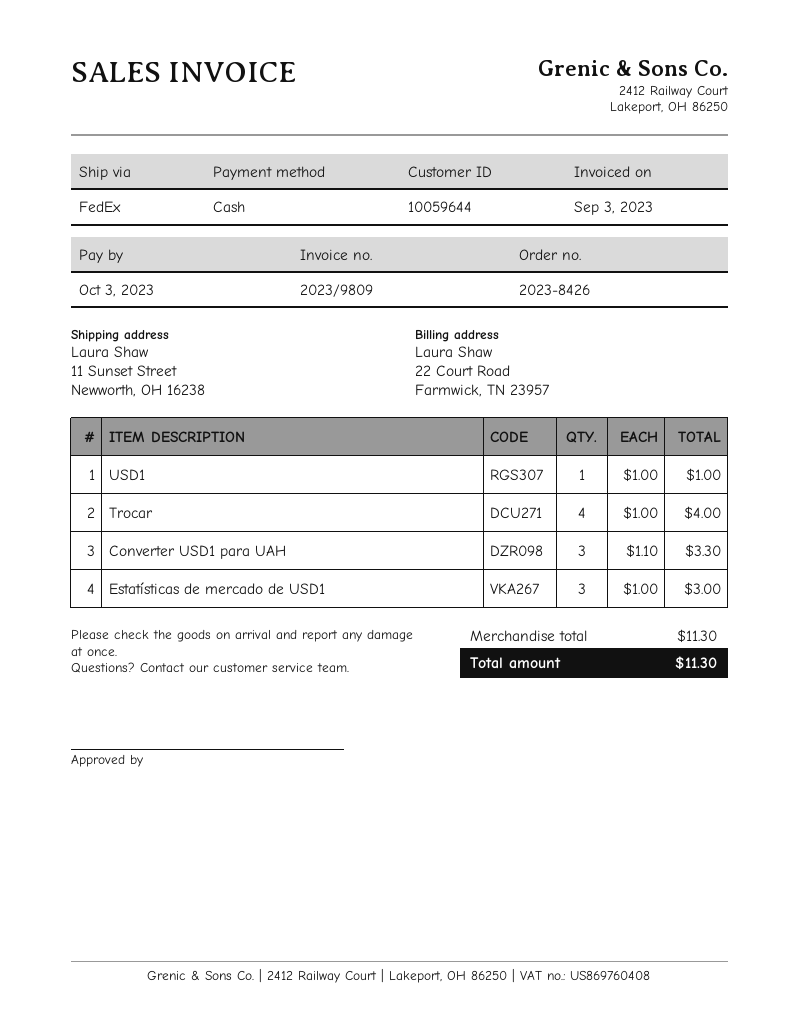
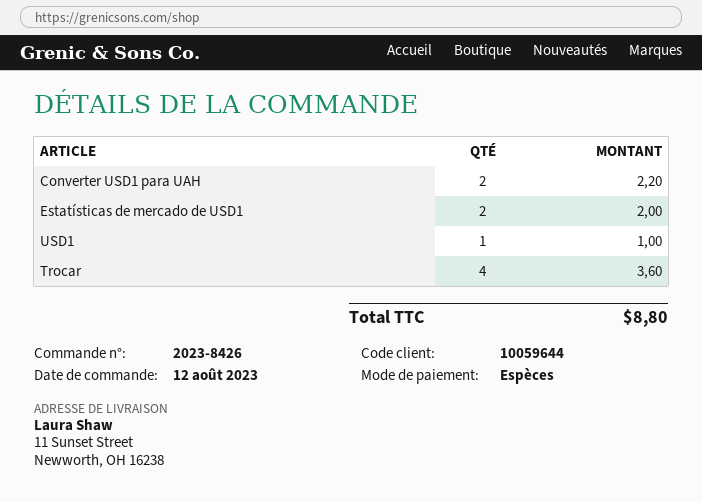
Trocar: 4 for 4.00 -> 4 for 3.60
Converter USD1 para UAH: 3 for 3.30 -> 2 for 2.20
Estatísticas de mercado de USD1: 3 for 3.00 -> 2 for 2.00
total: 11.30 -> 8.80

